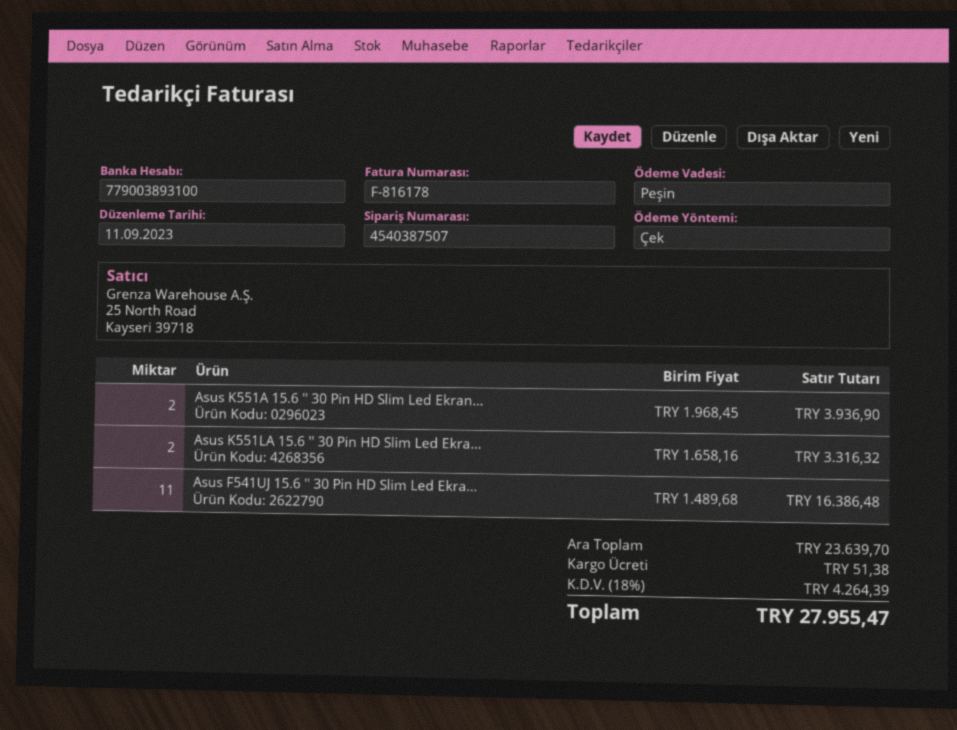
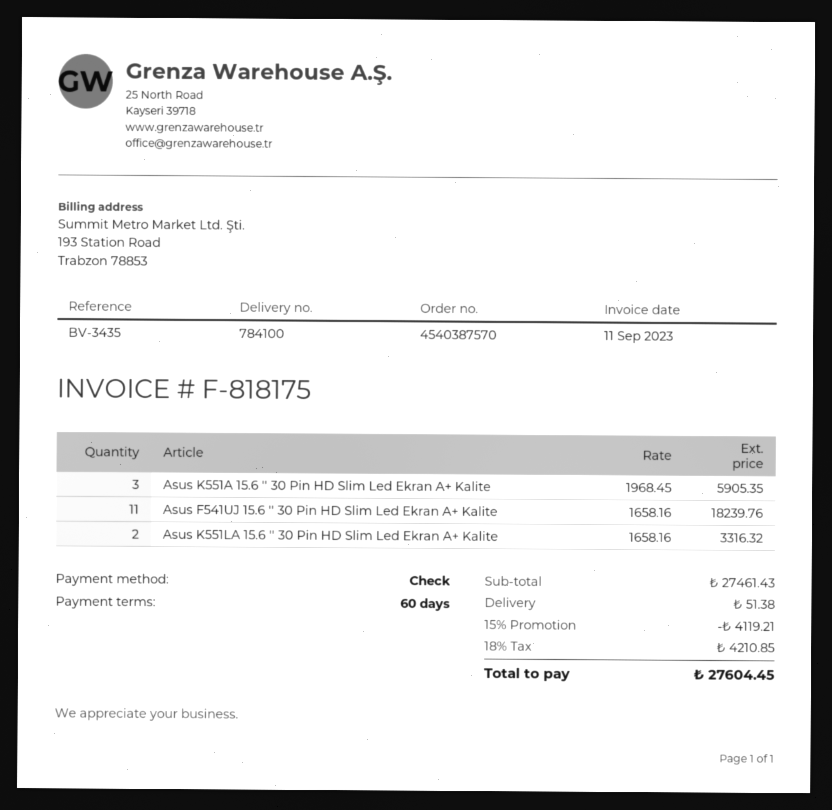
order number: 4540387507 -> 4540387570
invoice number: F-816178 -> F-818175
payment terms: on receipt -> 60 days
Asus K551A 15.6 '' 30 Pin HD Slim Led Ekran...: 2 x 1968.45 = 3936.90 -> 3 x 1968.45 = 5905.35
Asus F541UJ 15.6 '' 30 Pin HD Slim Led Ekra...: 11 x 1489.68 = 16386.48 -> 11 x 1658.16 = 18239.76
subtotal: 23639.70 -> 27461.43
discount: none -> 15% = 4119.21
tax: 18% = 4264.39 -> 18% = 4210.85
total: 27955.47 -> 27604.45

